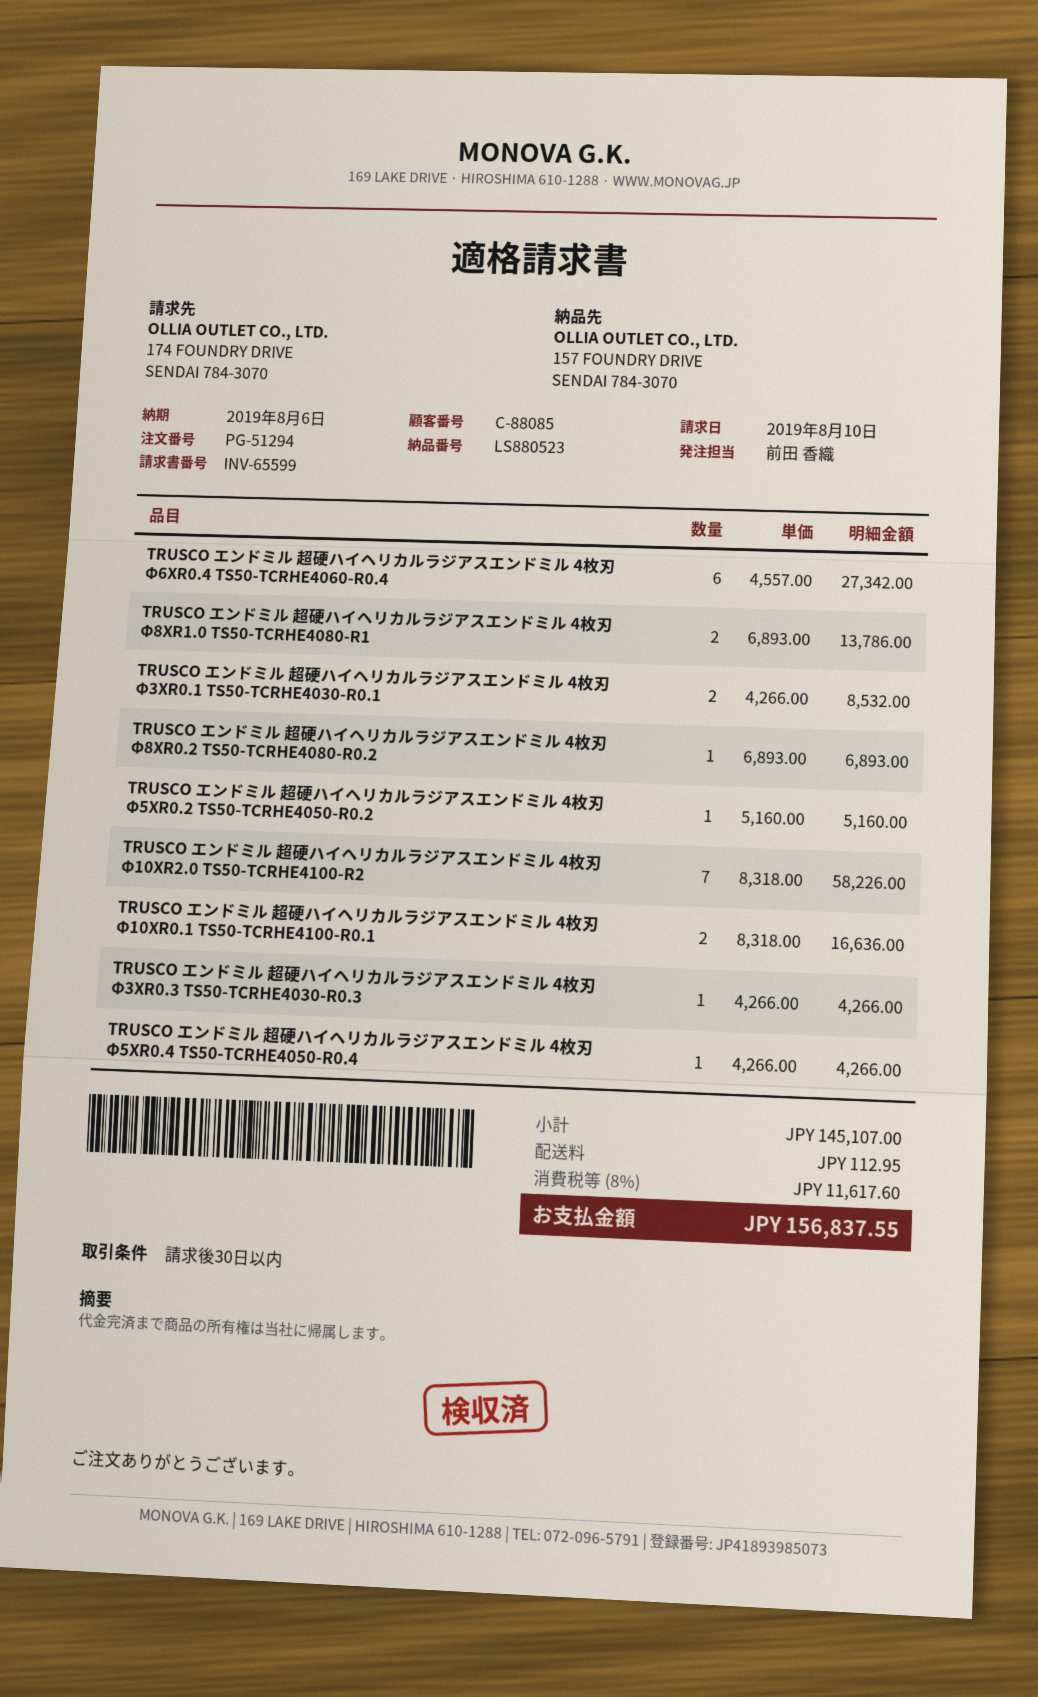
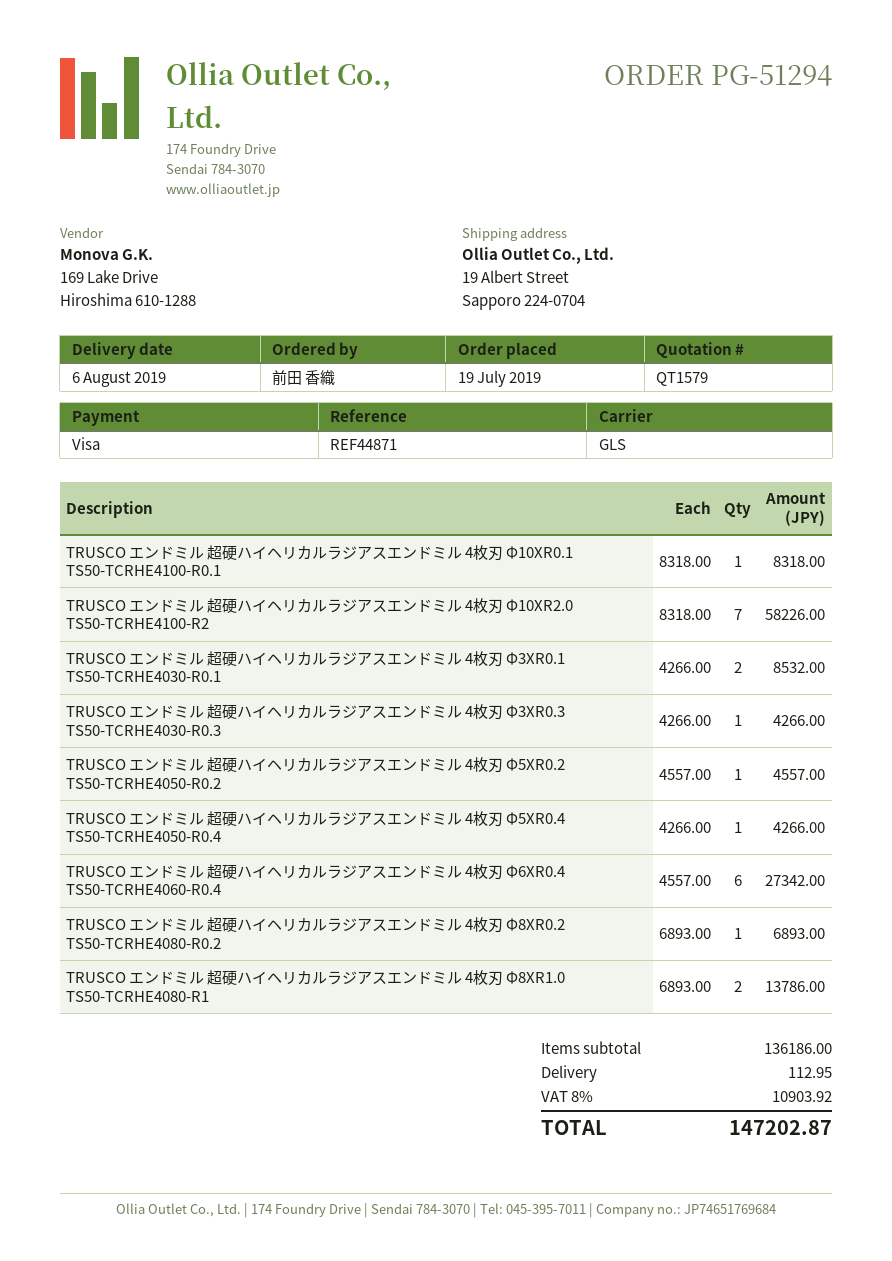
ship to: 157 FOUNDRY DRIVE, SENDAI 784-3070 -> 19 Albert Street, Sapporo 224-0704
TRUSCO エンドミル 超硬ハイヘリカルラジアスエンドミル 4枚刃 Φ5XR0.2 TS50-TCRHE4050-R0.2: 1 x 5160.00 = 5160.00 -> 1 x 4557.00 = 4557.00
TRUSCO エンドミル 超硬ハイヘリカルラジアスエンドミル 4枚刃 Φ10XR0.1 TS50-TCRHE4100-R0.1: 2 x 8318.00 = 16636.00 -> 1 x 8318.00 = 8318.00
subtotal: 145107.00 -> 136186.00
tax: 8% = 11617.60 -> 8% = 10903.92
total: 156837.55 -> 147202.87

